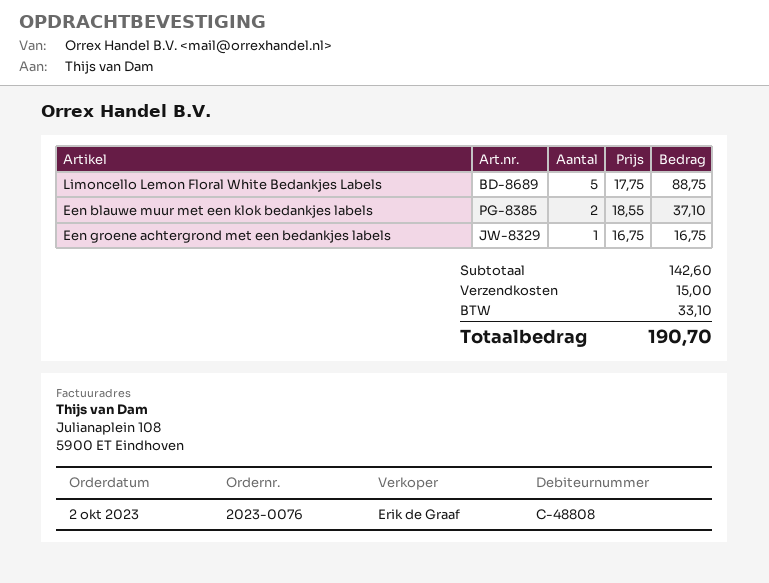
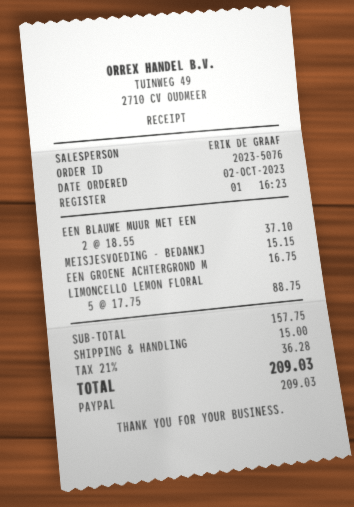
order number: 2023-0076 -> 2023-5076
MEISJESVOEDING - BEDANKJ: none -> 1 x 15.15 = 15.15
subtotal: 142.60 -> 157.75
tax: 33.10 -> 36.28
total: 190.70 -> 209.03

